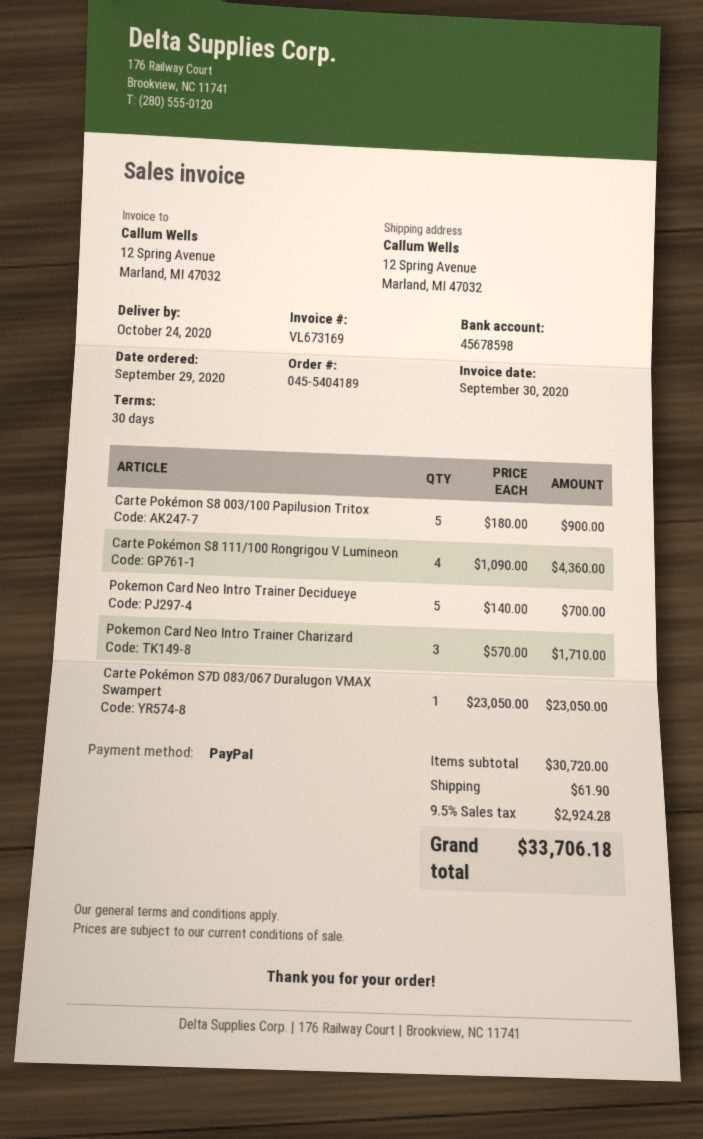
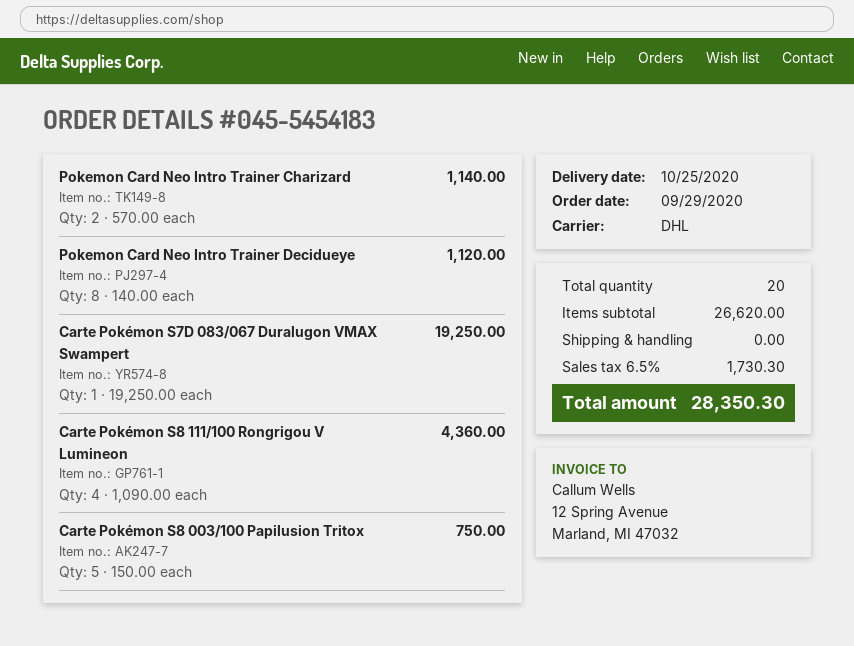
order number: 045-5404189 -> 045-5454183
delivery date: 2020-10-24 -> 2020-10-25
Carte Pokémon S8 003/100 Papilusion Tritox: 5 x 180.00 = 900.00 -> 5 x 150.00 = 750.00
Pokemon Card Neo Intro Trainer Decidueye: 5 x 140.00 = 700.00 -> 8 x 140.00 = 1120.00
Pokemon Card Neo Intro Trainer Charizard: 3 x 570.00 = 1710.00 -> 2 x 570.00 = 1140.00
Carte Pokémon S7D 083/067 Duralugon VMAX Swampert: 1 x 23050.00 = 23050.00 -> 1 x 19250.00 = 19250.00
subtotal: 30720.00 -> 26620.00
shipping: 61.90 -> 0.00
tax: 9.5% = 2924.28 -> 6.5% = 1730.30
total: 33706.18 -> 28350.30

